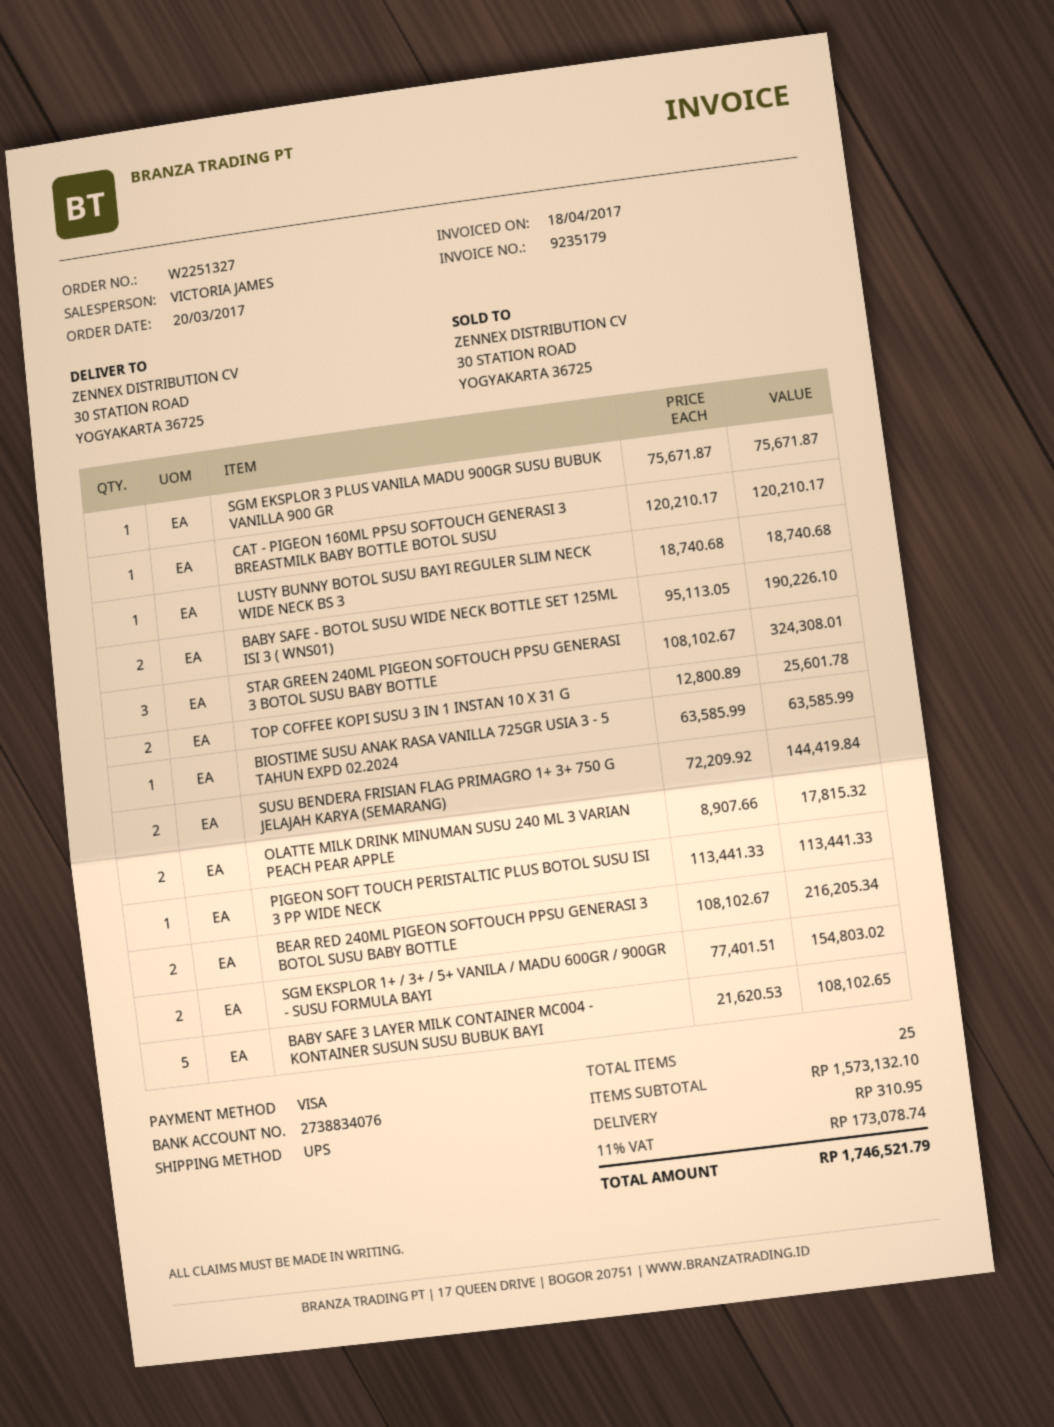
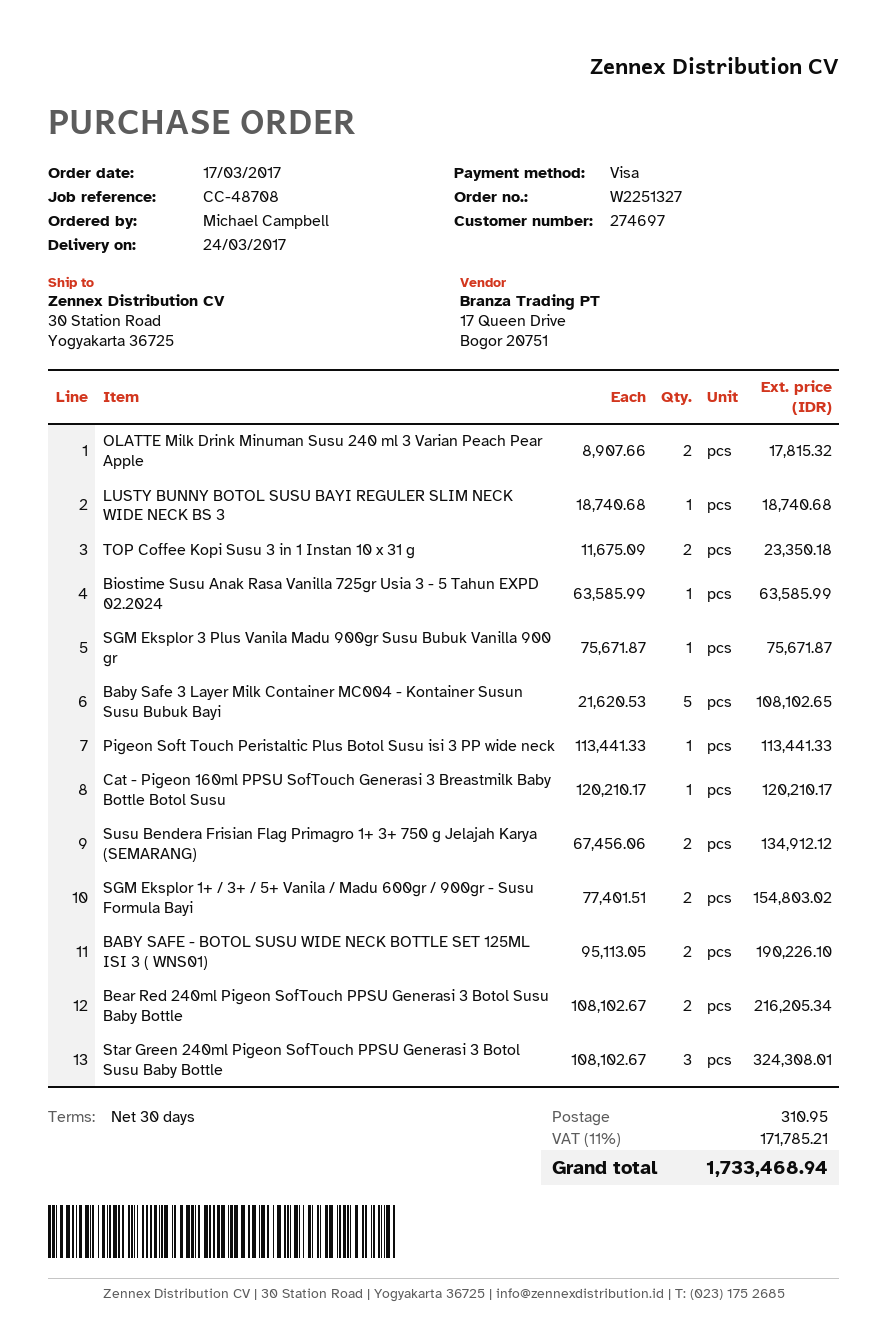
order date: 2017-03-20 -> 2017-03-17
TOP COFFEE KOPI SUSU 3 IN 1 INSTAN 10 X 31 G: 2 x 12800.89 = 25601.78 -> 2 x 11675.09 = 23350.18
SUSU BENDERA FRISIAN FLAG PRIMAGRO 1+ 3+ 750 G JELAJAH KARYA (SEMARANG): 2 x 72209.92 = 144419.84 -> 2 x 67456.06 = 134912.12
tax: 11% = 173078.74 -> 11% = 171785.21
total: 1746521.79 -> 1733468.94

